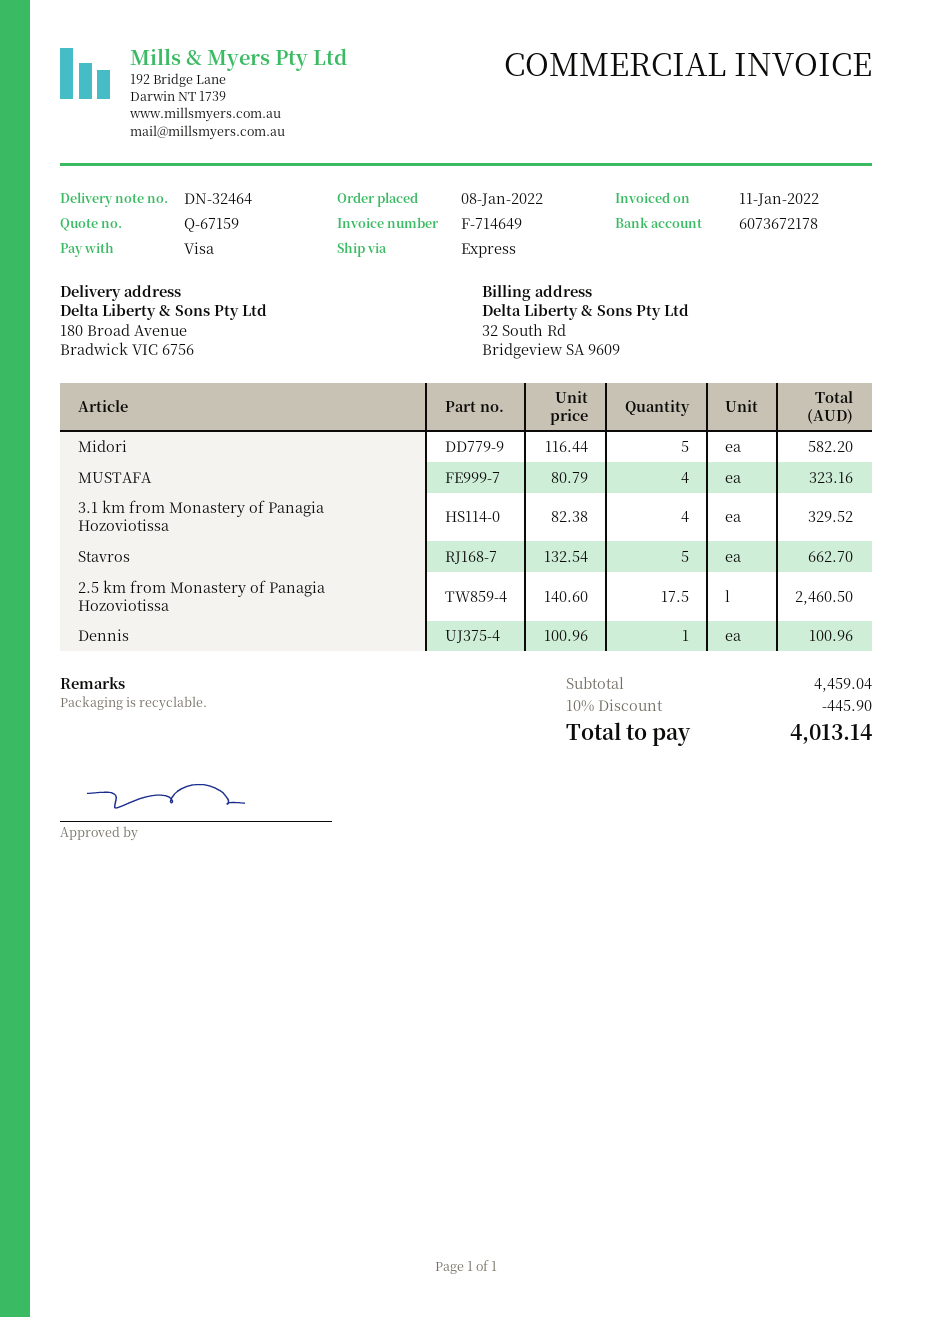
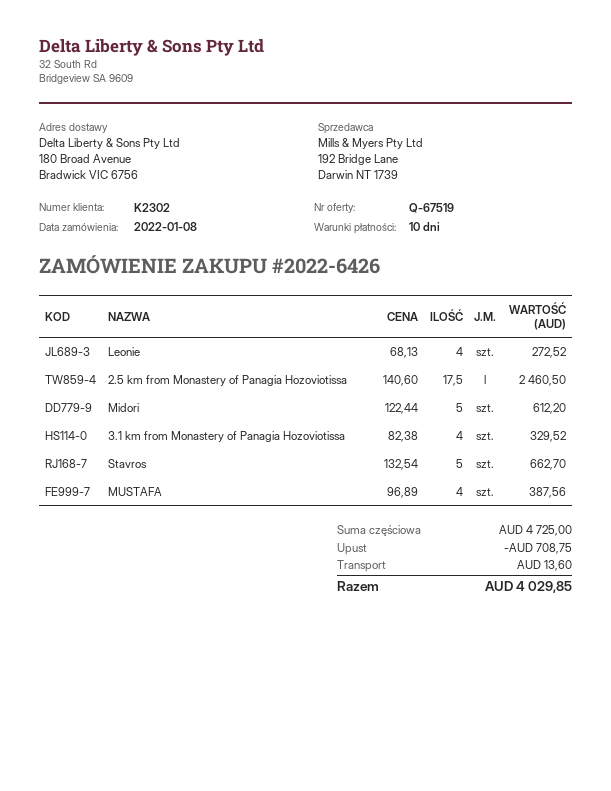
quote number: Q-67159 -> Q-67519
Midori: 5 x 116.44 = 582.20 -> 5 x 122.44 = 612.20
MUSTAFA: 4 x 80.79 = 323.16 -> 4 x 96.89 = 387.56
Dennis: 1 x 100.96 = 100.96 -> none
Leonie: none -> 4 x 68.13 = 272.52
subtotal: 4459.04 -> 4725.00
discount: 445.90 -> 708.75
shipping: none -> 13.60
total: 4013.14 -> 4029.85

